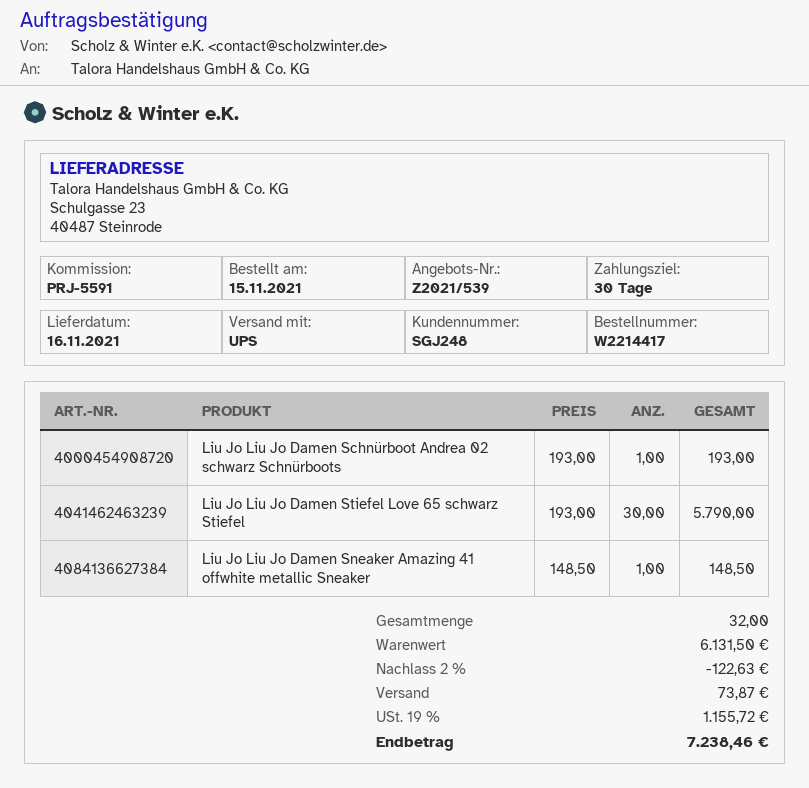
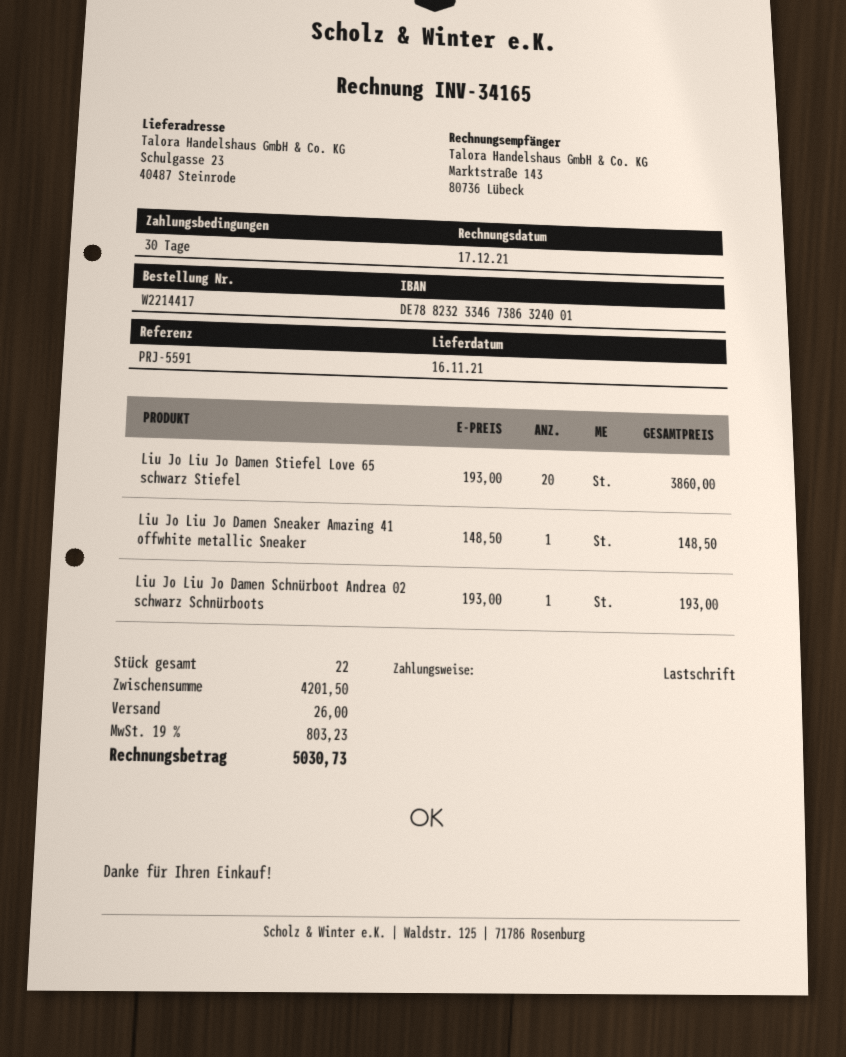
Liu Jo Liu Jo Damen Stiefel Love 65 schwarz Stiefel: 30 x 193.00 = 5790.00 -> 20 x 193.00 = 3860.00
total quantity: 32 -> 22
subtotal: 6131.50 -> 4201.50
discount: 2% = 122.63 -> none
shipping: 73.87 -> 26.00
tax: 19% = 1155.72 -> 19% = 803.23
total: 7238.46 -> 5030.73

